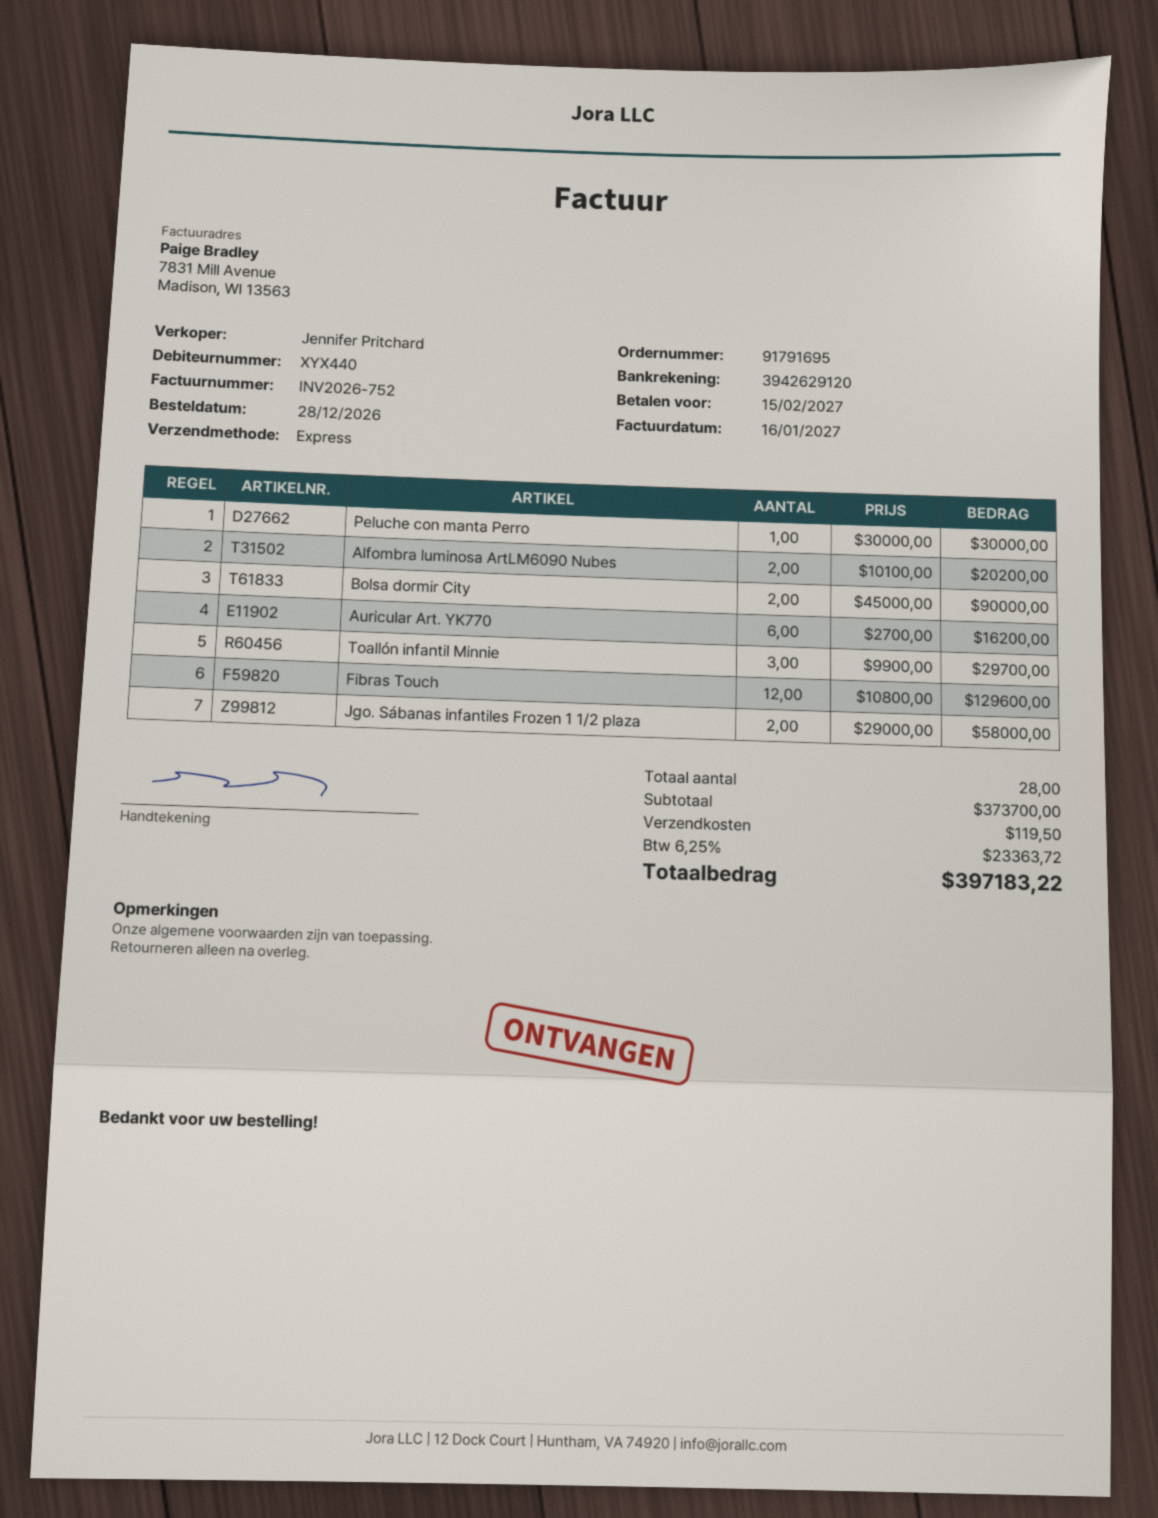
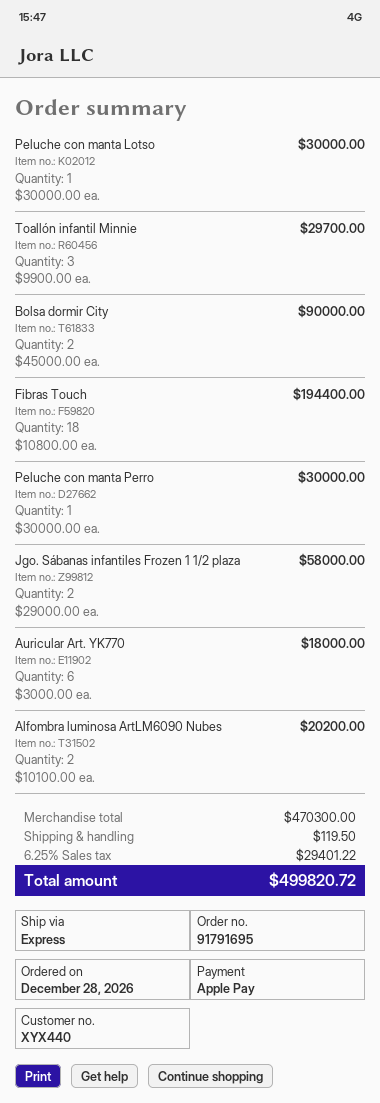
Auricular Art. YK770: 6 x 2700.00 = 16200.00 -> 6 x 3000.00 = 18000.00
Fibras Touch: 12 x 10800.00 = 129600.00 -> 18 x 10800.00 = 194400.00
Peluche con manta Lotso: none -> 1 x 30000.00 = 30000.00
subtotal: 373700.00 -> 470300.00
tax: 6.25% = 23363.72 -> 6.25% = 29401.22
total: 397183.22 -> 499820.72

